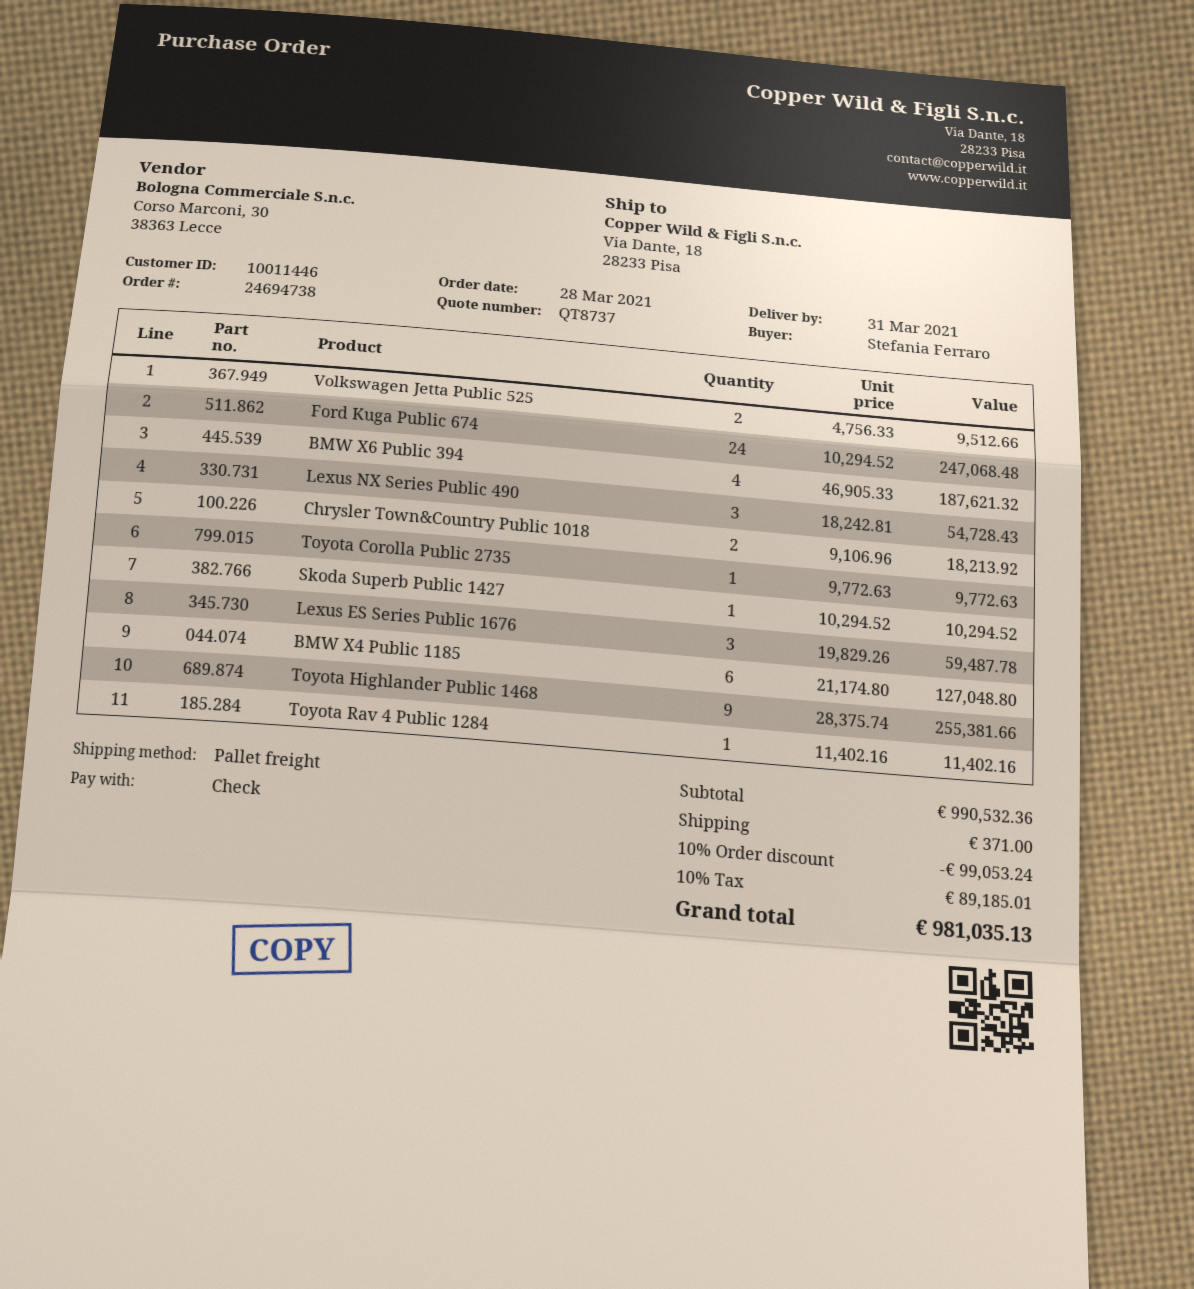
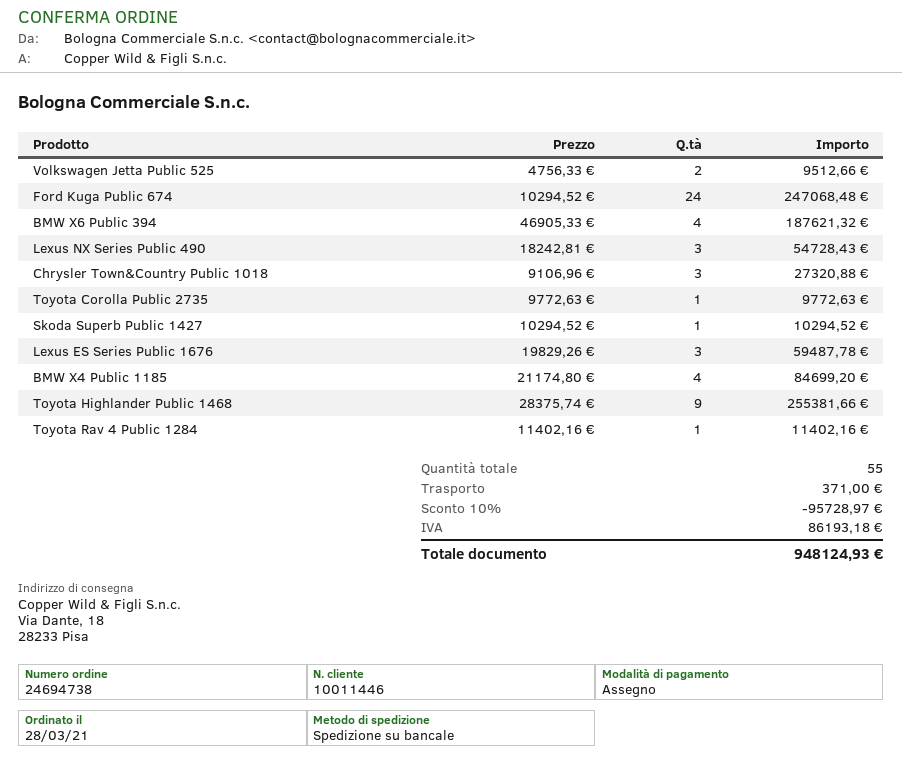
Chrysler Town&Country Public 1018: 2 x 9106.96 = 18213.92 -> 3 x 9106.96 = 27320.88
BMW X4 Public 1185: 6 x 21174.80 = 127048.80 -> 4 x 21174.80 = 84699.20
discount: 10% = 99053.24 -> 10% = 95728.97
tax: 89185.01 -> 86193.18
total: 981035.13 -> 948124.93

